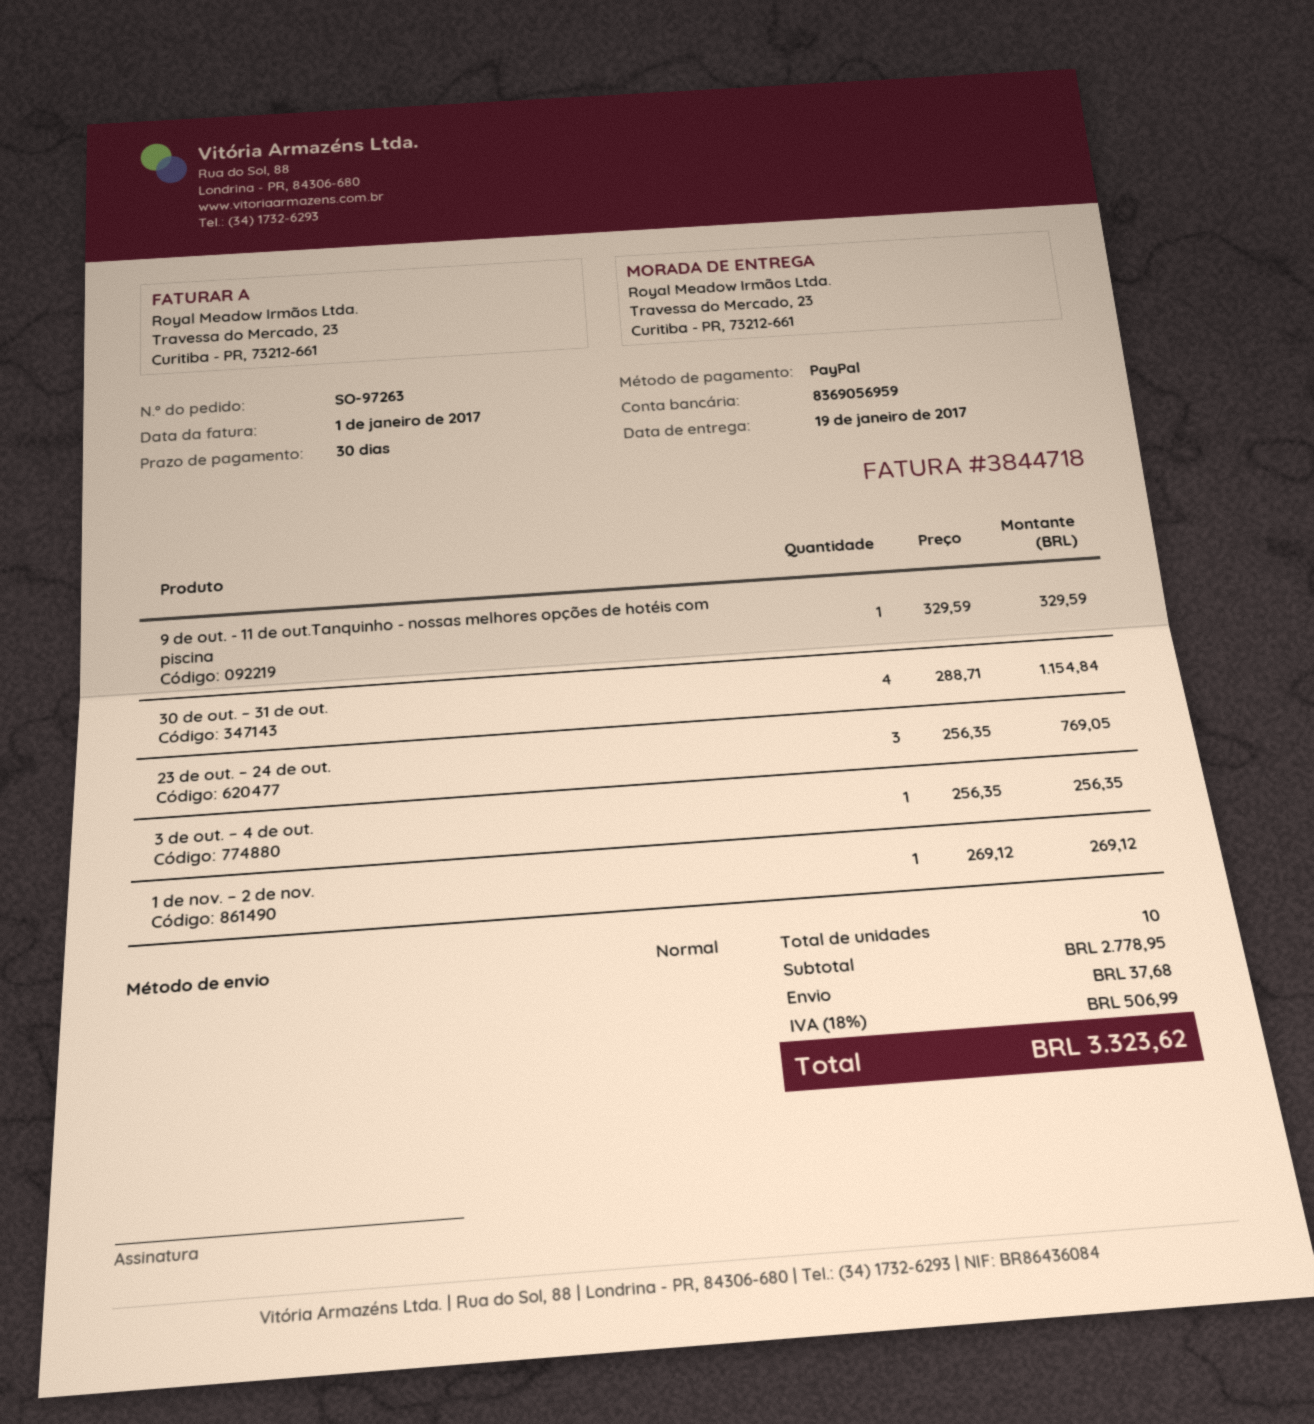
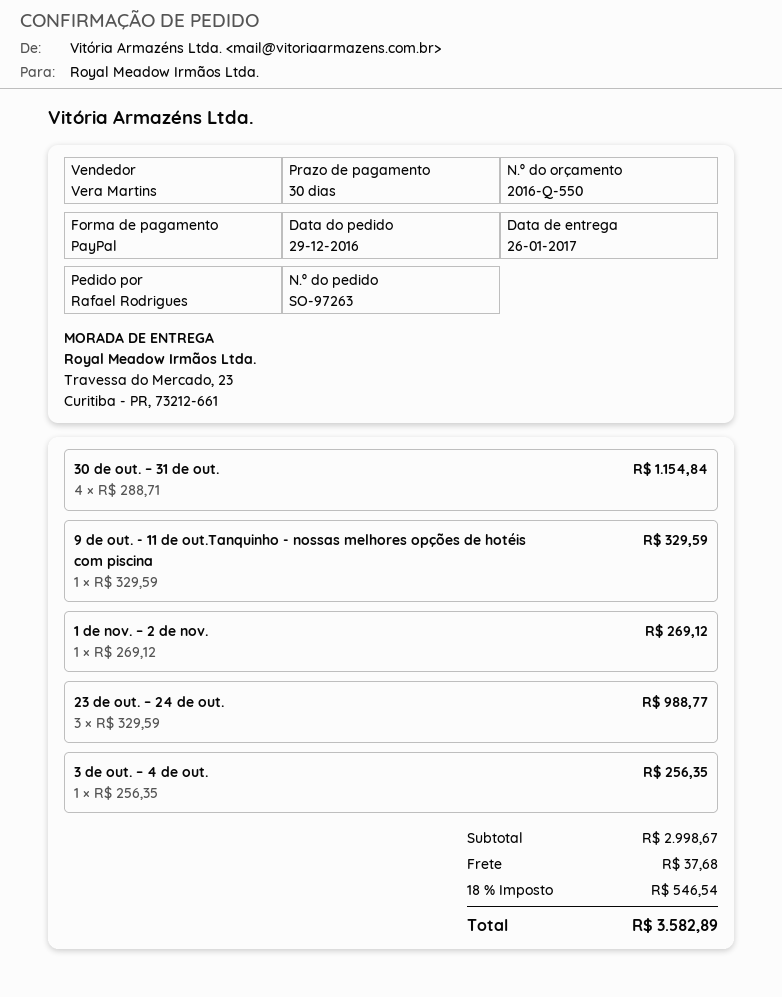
delivery date: 2017-01-19 -> 2017-01-26
23 de out. – 24 de out.: 3 x 256.35 = 769.05 -> 3 x 329.59 = 988.77
subtotal: 2778.95 -> 2998.67
tax: 18% = 506.99 -> 18% = 546.54
total: 3323.62 -> 3582.89

